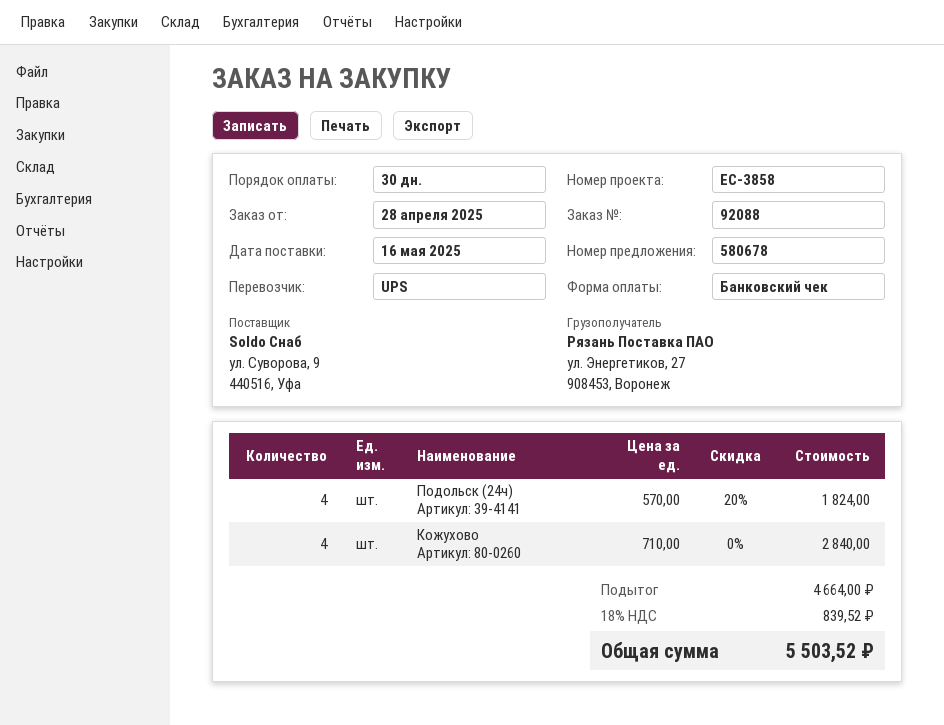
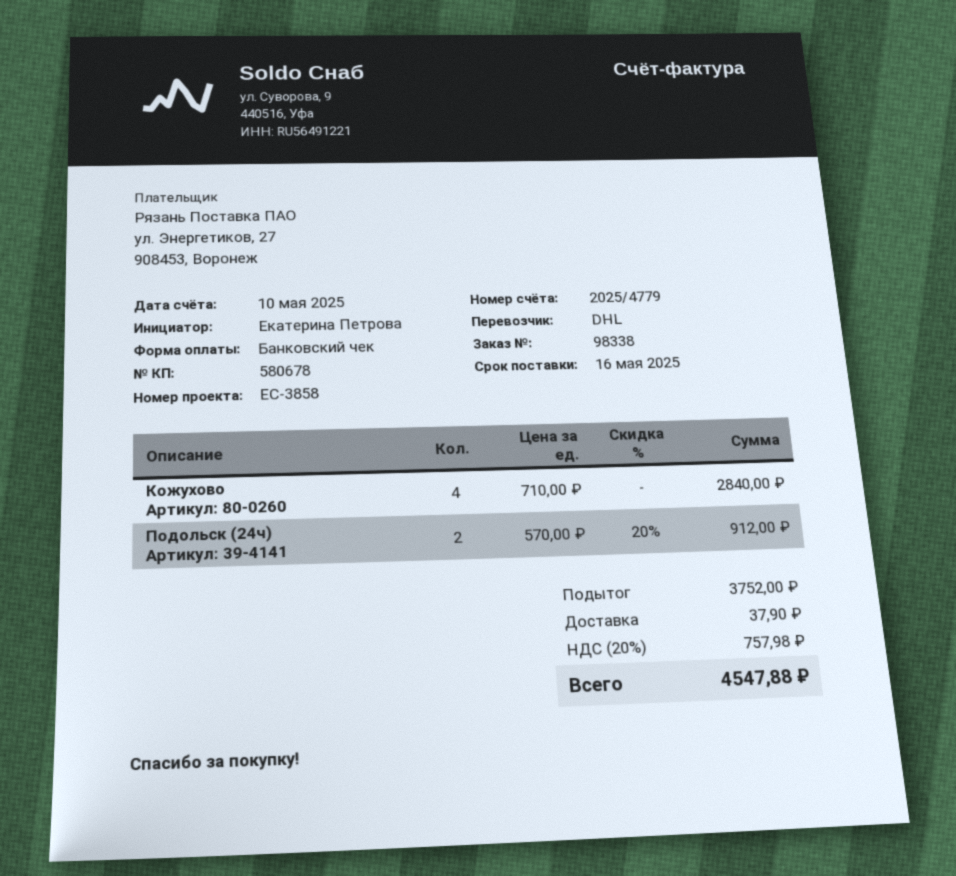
order number: 92088 -> 98338
shipping method: UPS -> DHL
Подольск (24ч): 4 x 570.00 - 20% = 1824.00 -> 2 x 570.00 - 20% = 912.00
subtotal: 4664.00 -> 3752.00
shipping: none -> 37.90
tax: 18% = 839.52 -> 20% = 757.98
total: 5503.52 -> 4547.88

